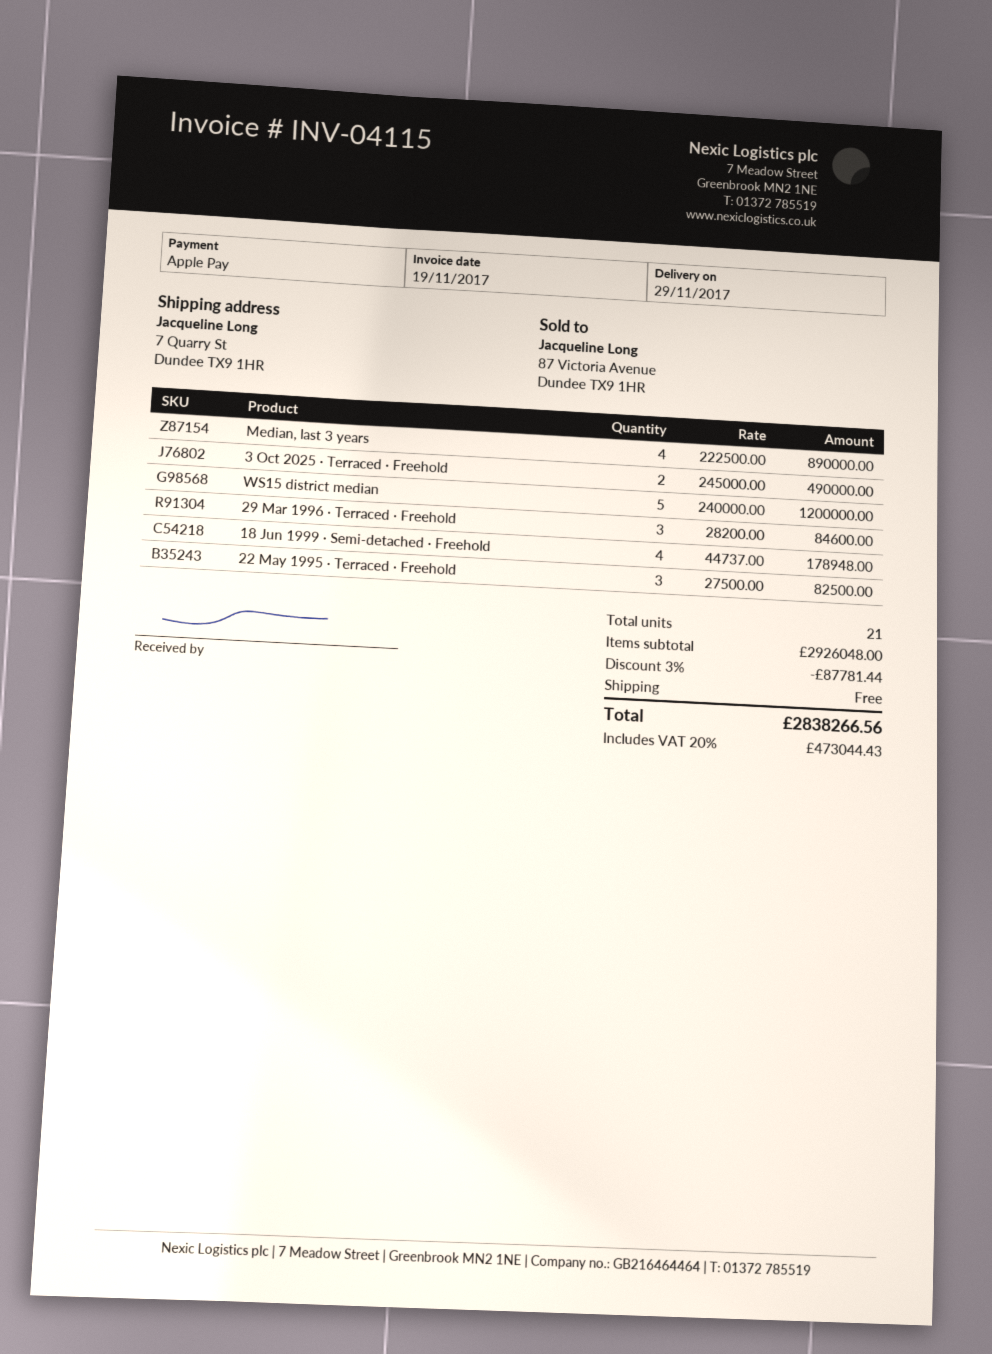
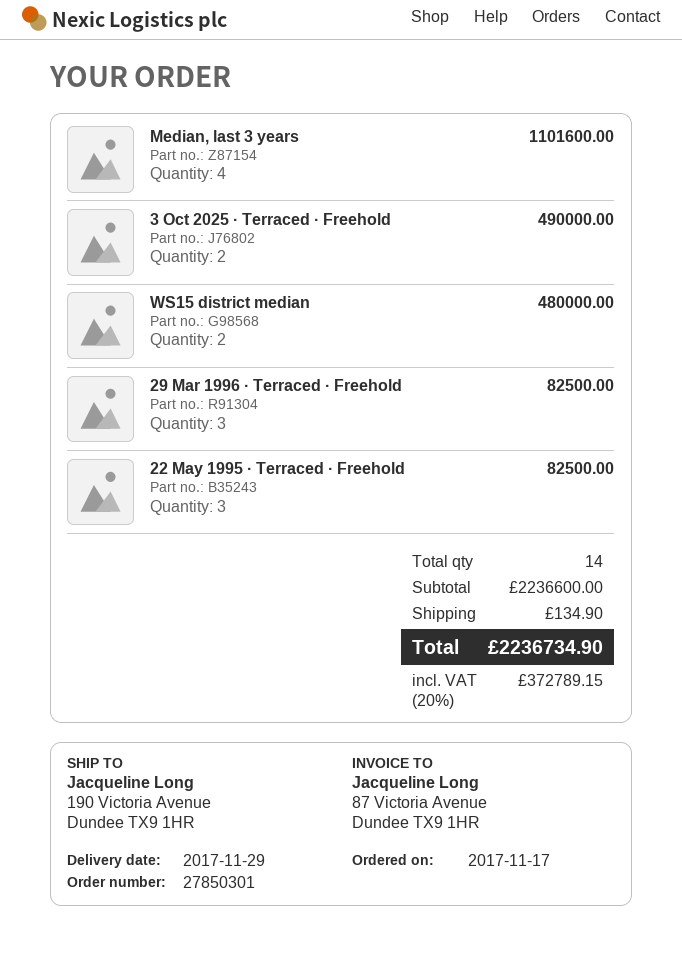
ship to: 7 Quarry St, Dundee TX9 1HR -> 190 Victoria Avenue, Dundee TX9 1HR
Median, last 3 years: 4 for 890000.00 -> 4 for 1101600.00
WS15 district median: 5 for 1200000.00 -> 2 for 480000.00
29 Mar 1996 · Terraced · Freehold: 3 for 84600.00 -> 3 for 82500.00
18 Jun 1999 · Semi-detached · Freehold: 4 for 178948.00 -> none
total quantity: 21 -> 14
subtotal: 2926048.00 -> 2236600.00
discount: 3% = 87781.44 -> none
shipping: 0.00 -> 134.90
tax: 20% = 473044.43 -> 20% = 372789.15
total: 2838266.56 -> 2236734.90

